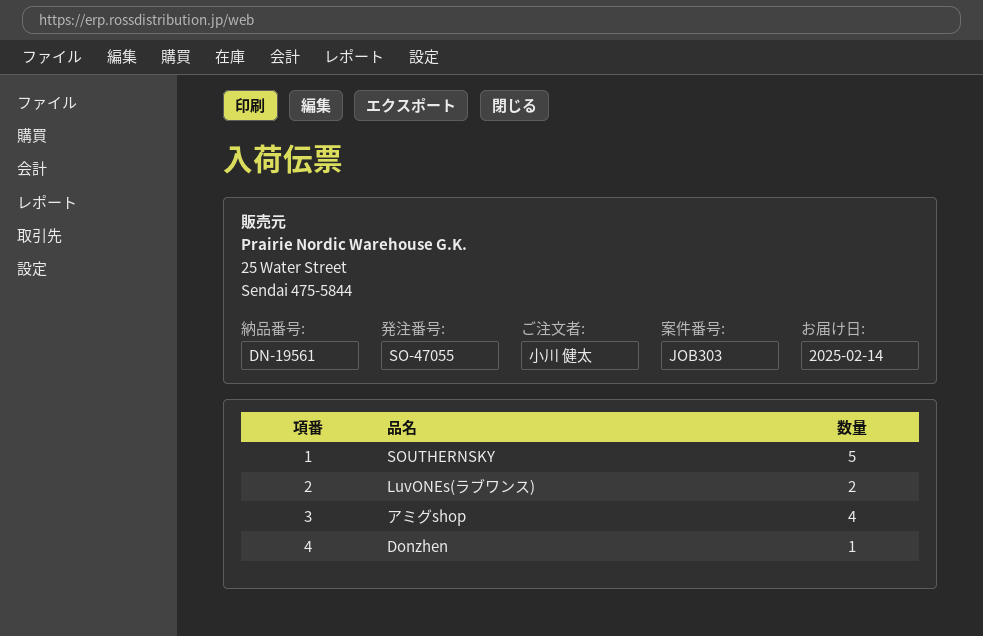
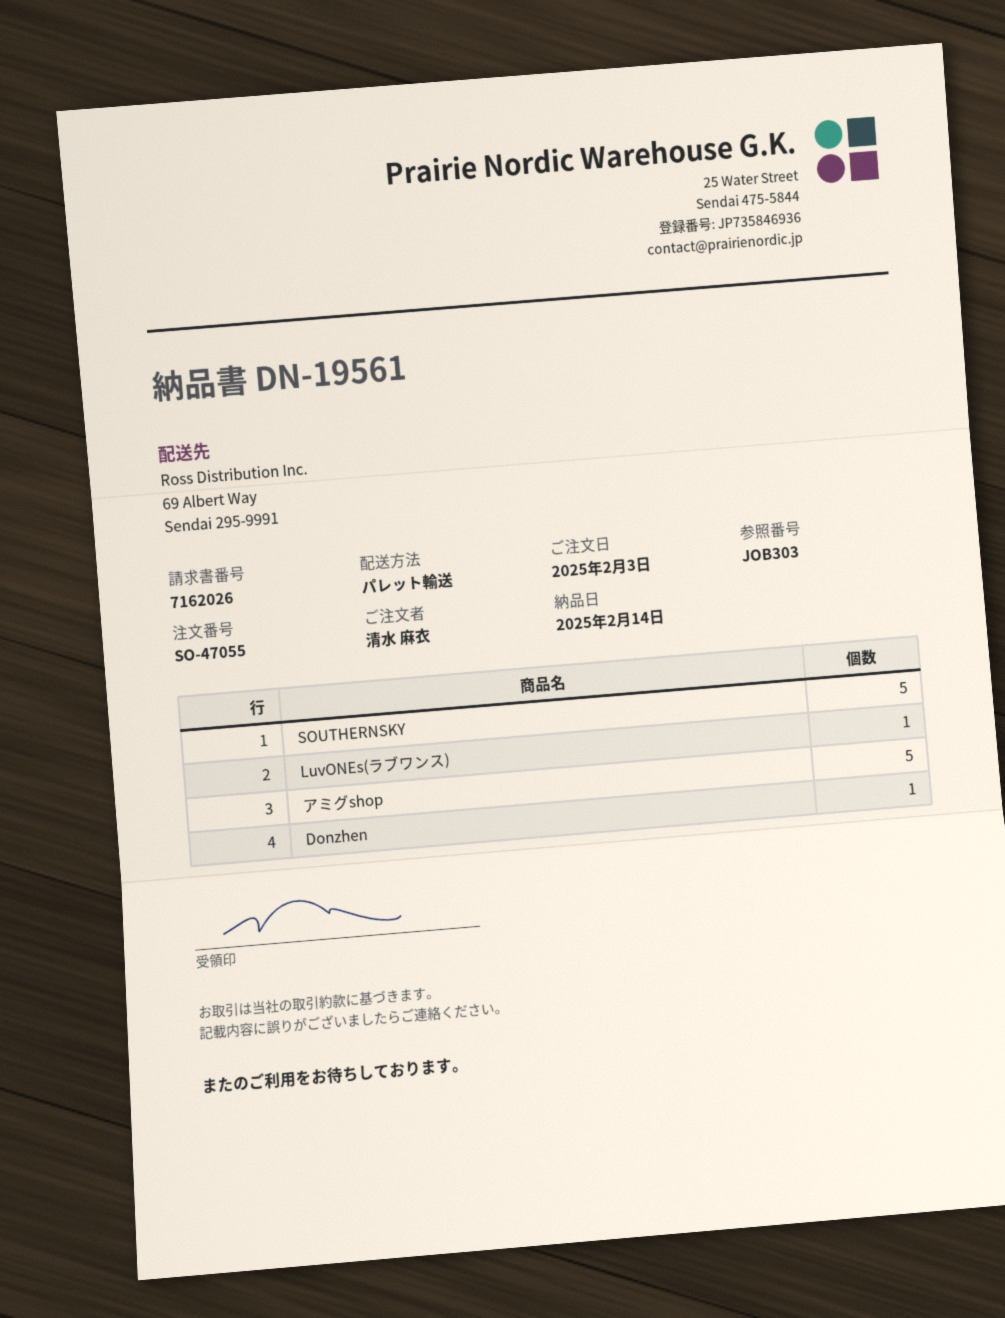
ordered by: 小川 健太 -> 清水 麻衣
LuvONEs(ラブワンス): 2 -> 1
アミグshop: 4 -> 5

